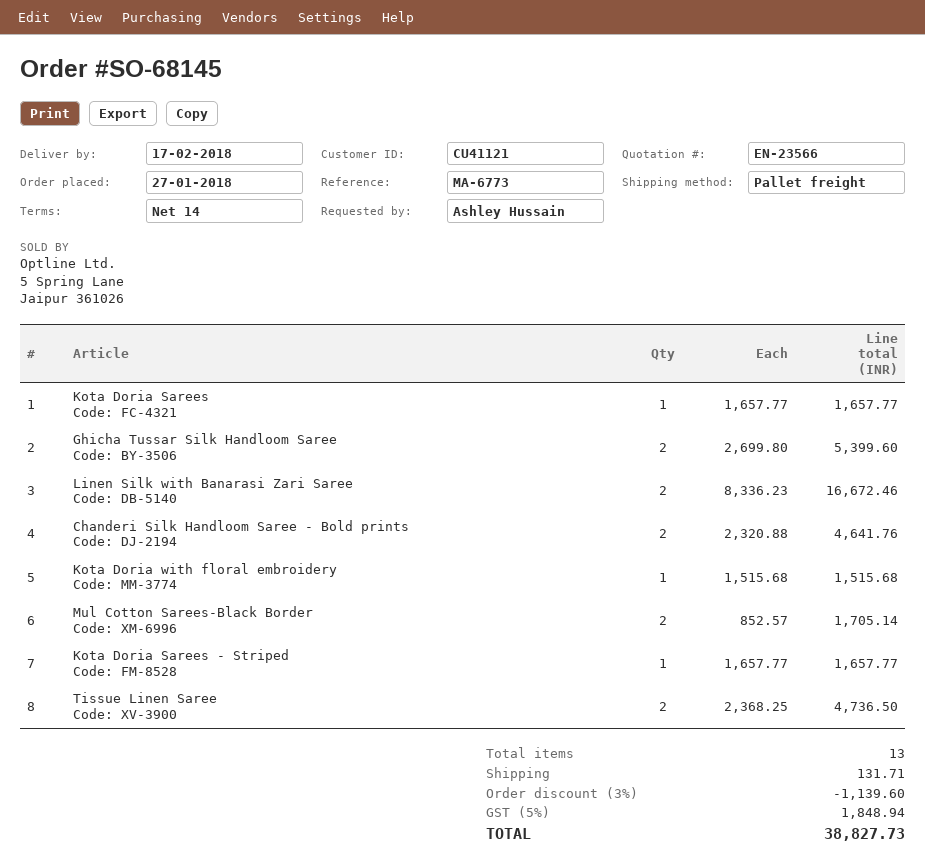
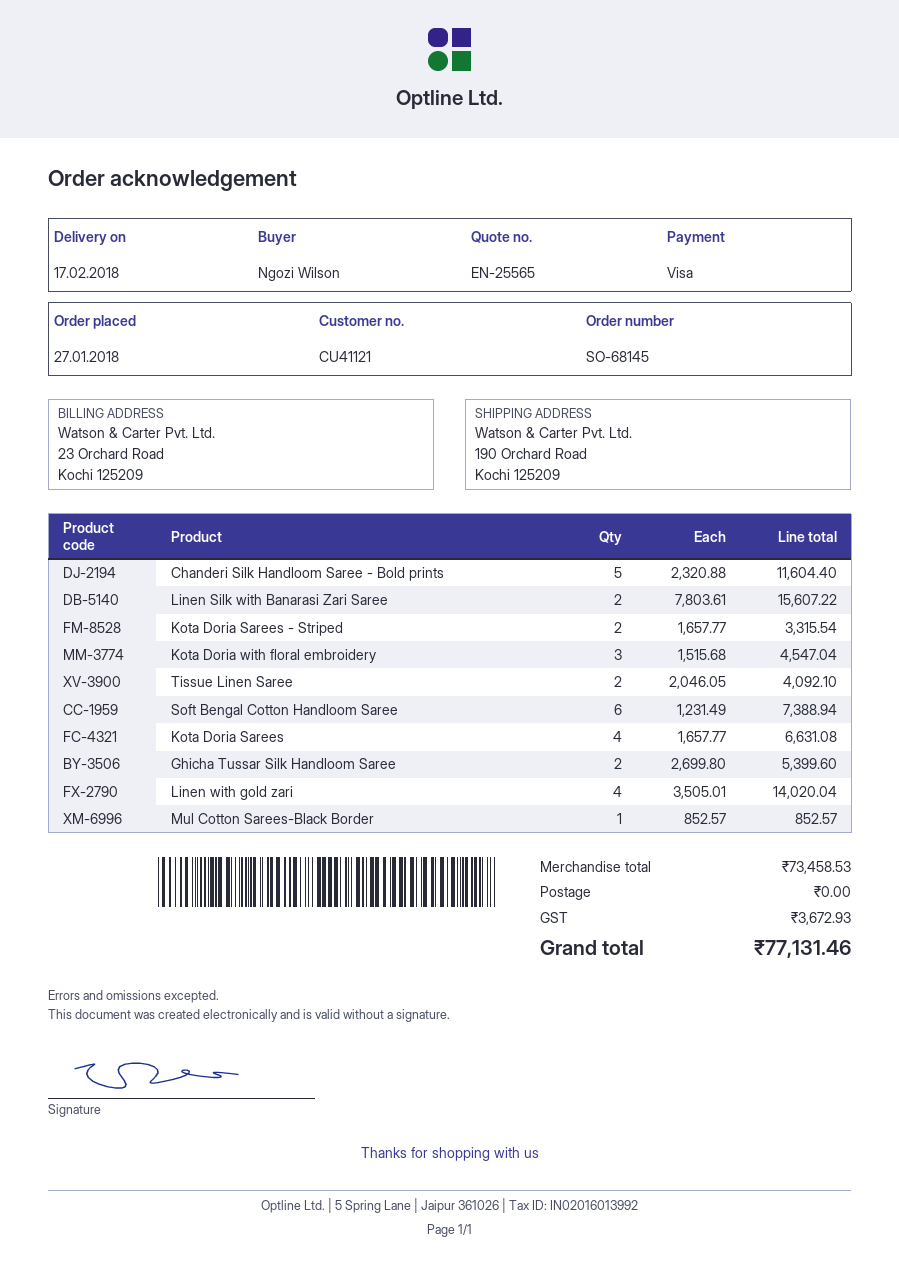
quote number: EN-23566 -> EN-25565
ordered by: Ashley Hussain -> Ngozi Wilson
Kota Doria Sarees: 1 x 1657.77 = 1657.77 -> 4 x 1657.77 = 6631.08
Linen Silk with Banarasi Zari Saree: 2 x 8336.23 = 16672.46 -> 2 x 7803.61 = 15607.22
Chanderi Silk Handloom Saree - Bold prints: 2 x 2320.88 = 4641.76 -> 5 x 2320.88 = 11604.40
Kota Doria with floral embroidery: 1 x 1515.68 = 1515.68 -> 3 x 1515.68 = 4547.04
Mul Cotton Sarees-Black Border: 2 x 852.57 = 1705.14 -> 1 x 852.57 = 852.57
Kota Doria Sarees - Striped: 1 x 1657.77 = 1657.77 -> 2 x 1657.77 = 3315.54
Tissue Linen Saree: 2 x 2368.25 = 4736.50 -> 2 x 2046.05 = 4092.10
Soft Bengal Cotton Handloom Saree: none -> 6 x 1231.49 = 7388.94
Linen with gold zari: none -> 4 x 3505.01 = 14020.04
discount: 3% = 1139.60 -> none
shipping: 131.71 -> 0.00
tax: 1848.94 -> 3672.93
total: 38827.73 -> 77131.46

